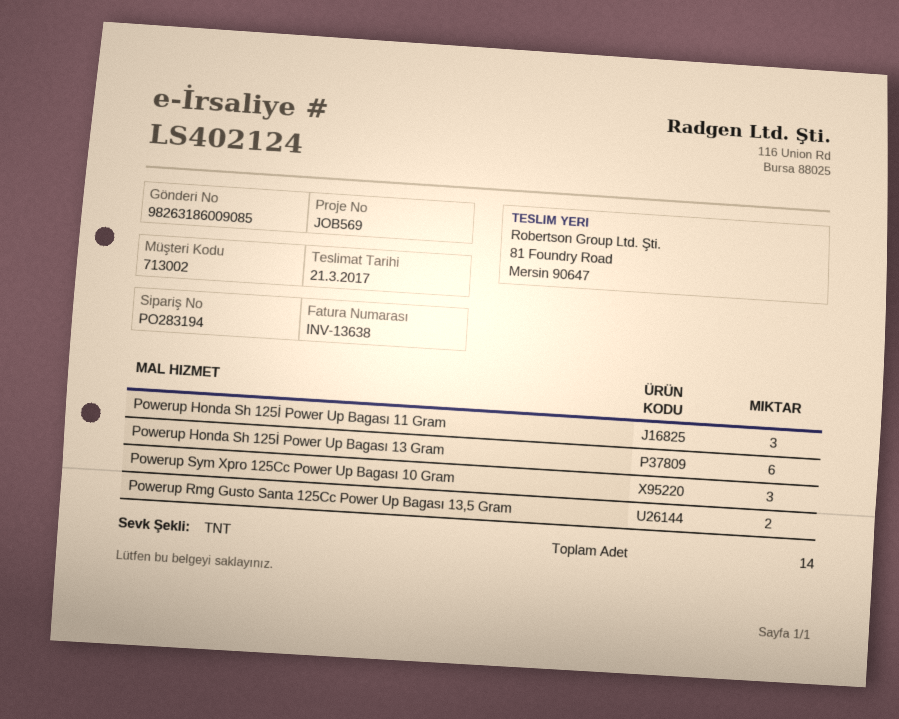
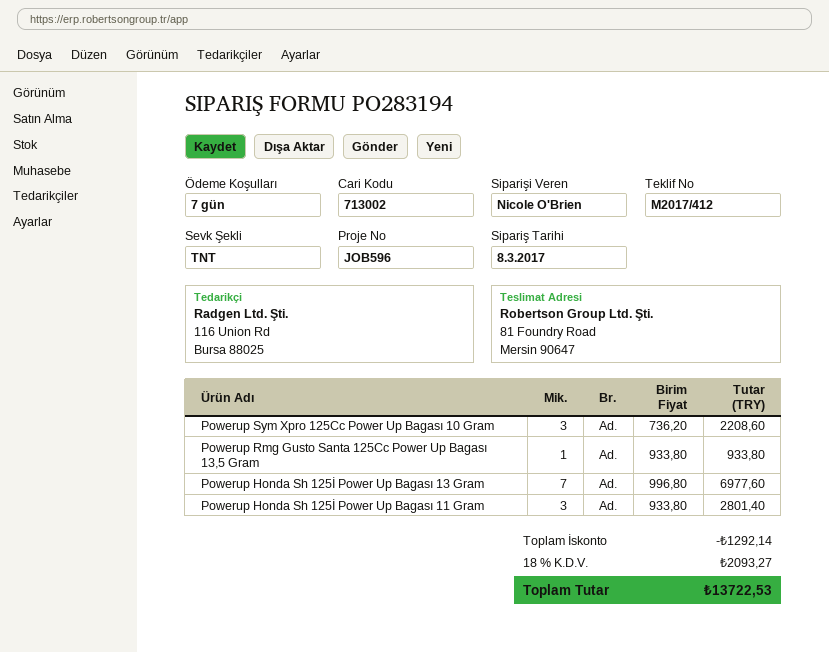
reference: JOB569 -> JOB596
Powerup Honda Sh 125İ Power Up Bagası 13 Gram: 6 -> 7
Powerup Rmg Gusto Santa 125Cc Power Up Bagası 13,5 Gram: 2 -> 1

